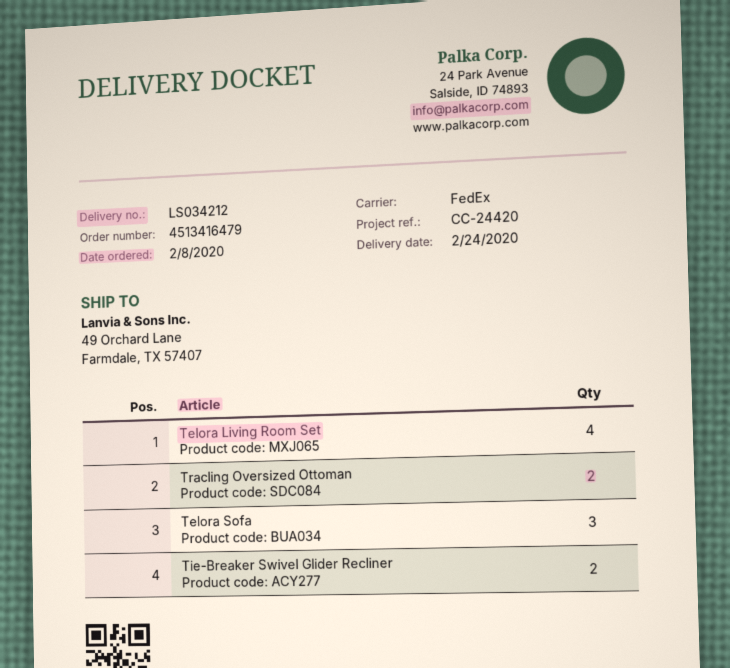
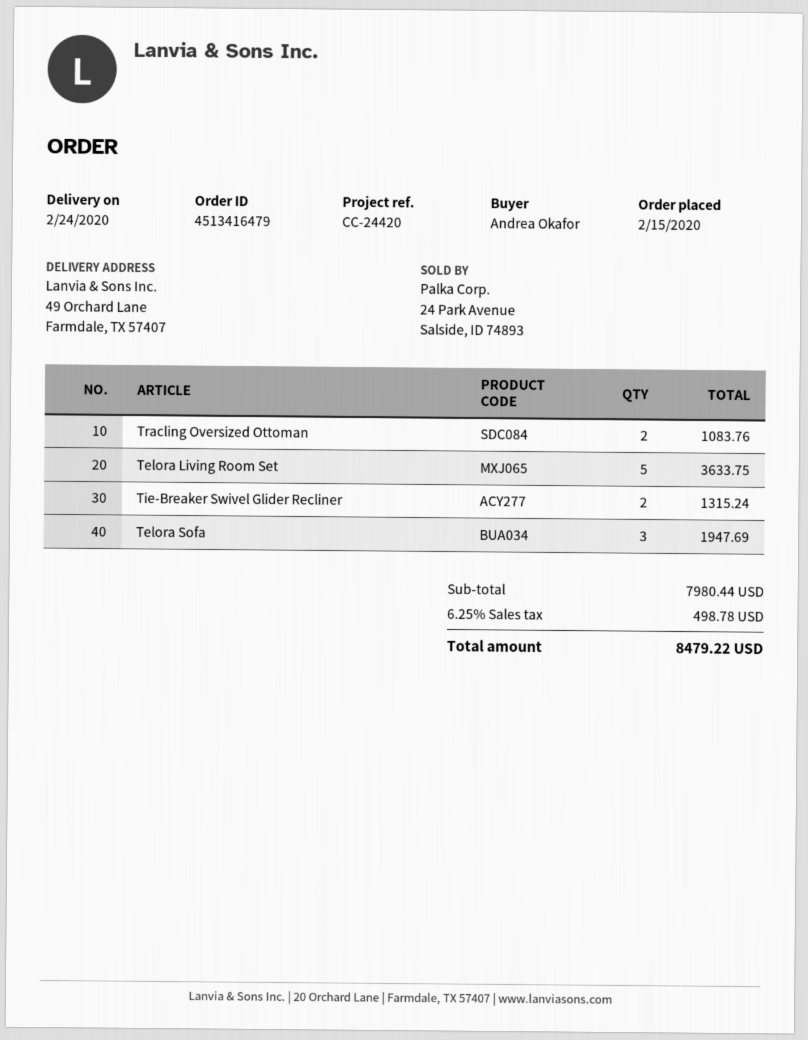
order date: 2020-02-08 -> 2020-02-15
Telora Living Room Set: 4 -> 5

